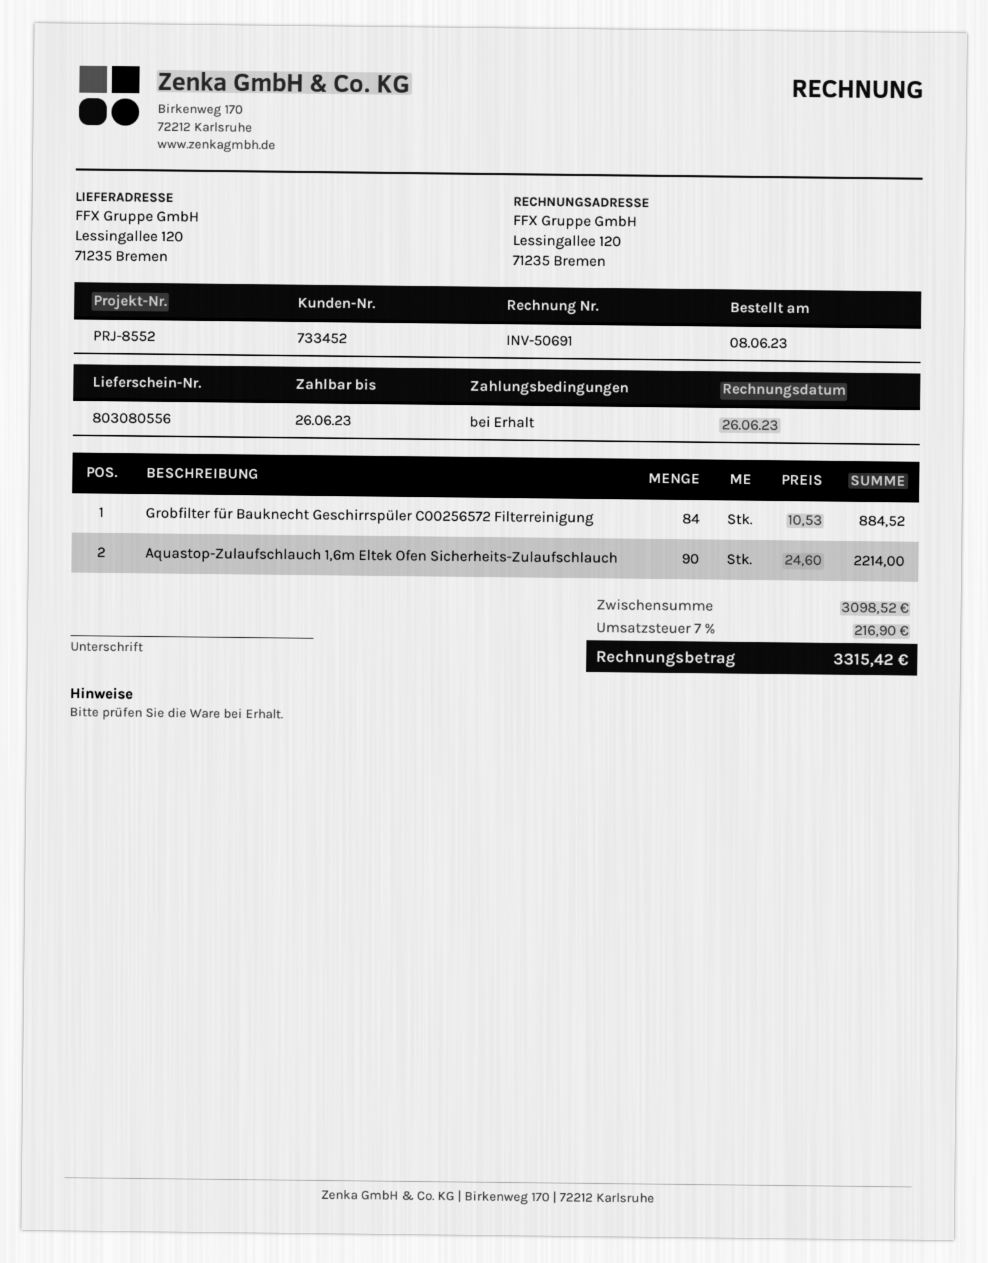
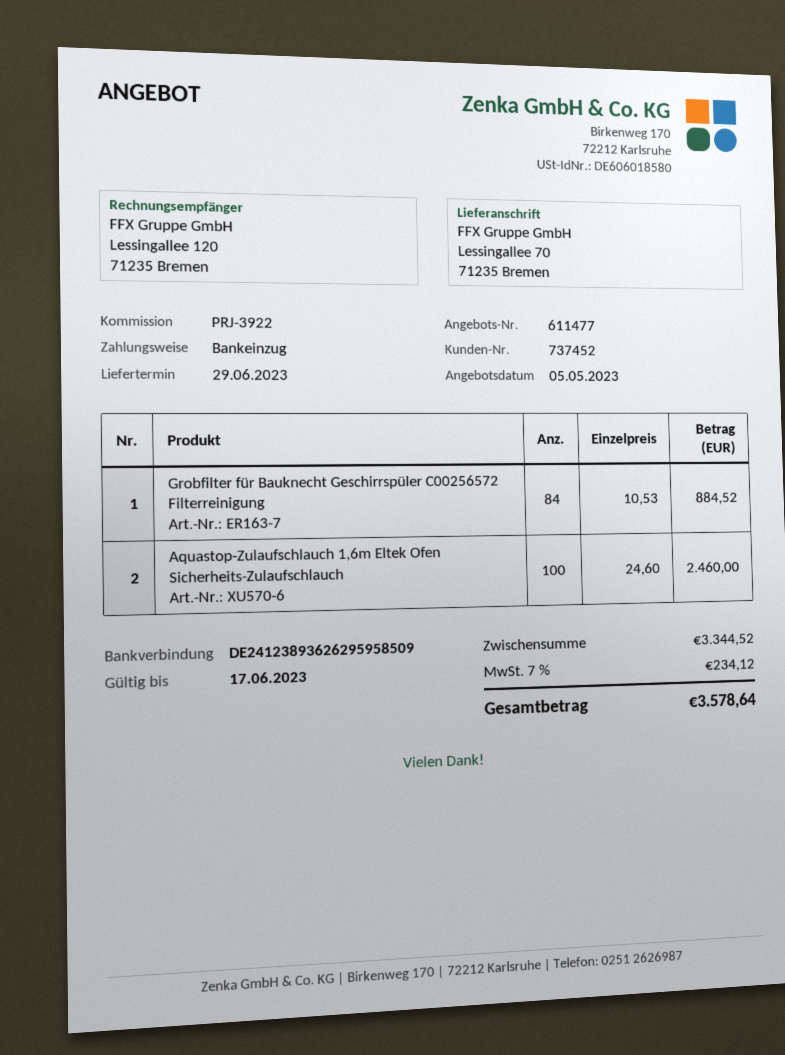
customer number: 733452 -> 737452
reference: PRJ-8552 -> PRJ-3922
ship to: Lessingallee 120, 71235 Bremen -> Lessingallee 70, 71235 Bremen
Aquastop-Zulaufschlauch 1,6m Eltek Ofen Sicherheits-Zulaufschlauch: 90 x 24.60 = 2214.00 -> 100 x 24.60 = 2460.00
subtotal: 3098.52 -> 3344.52
tax: 7% = 216.90 -> 7% = 234.12
total: 3315.42 -> 3578.64

